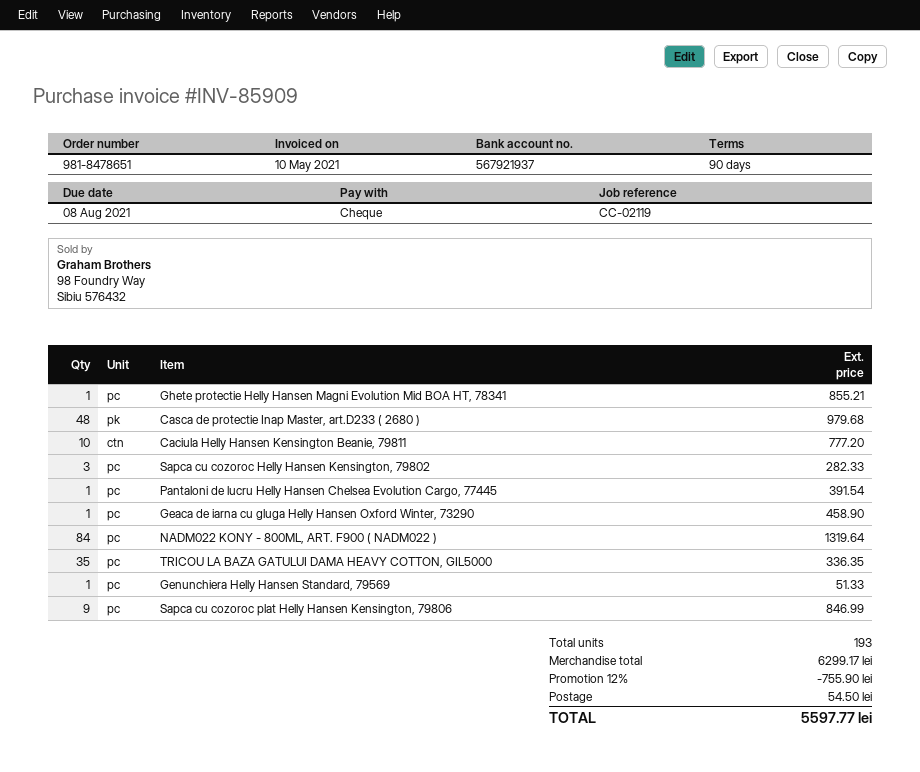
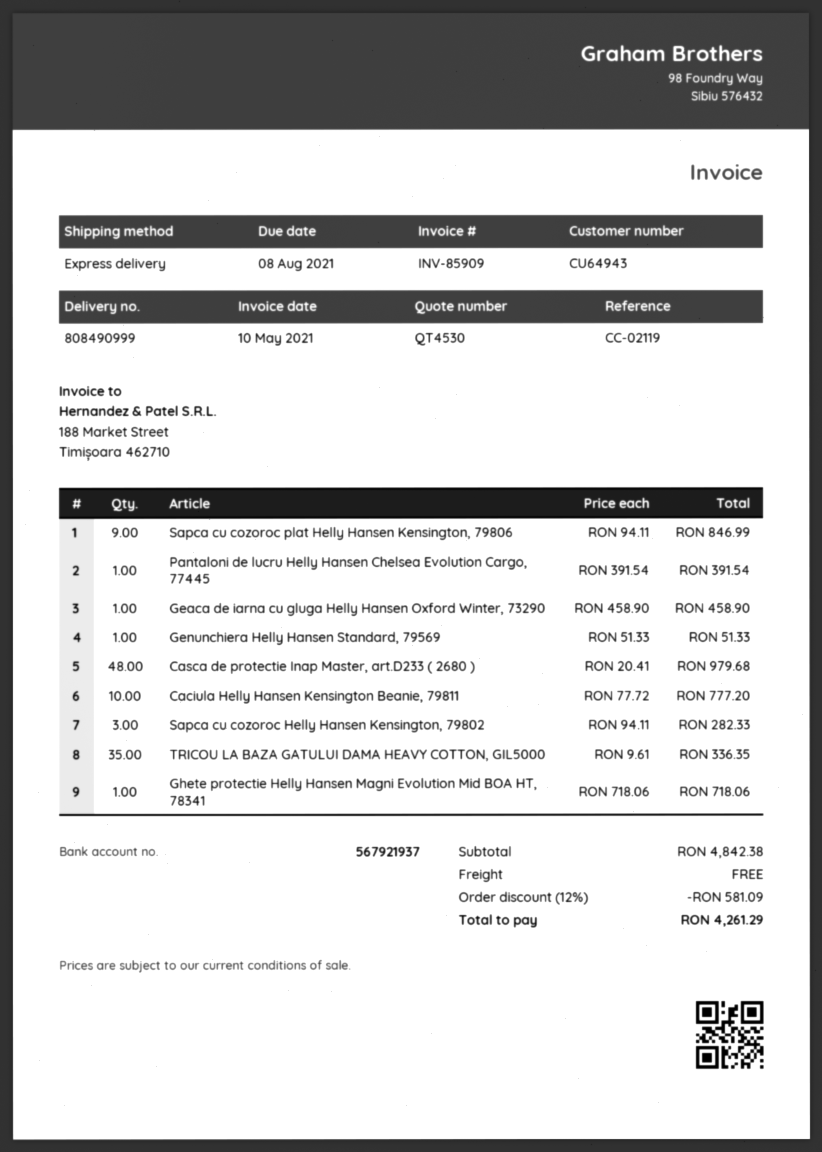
Ghete protectie Helly Hansen Magni Evolution Mid BOA HT, 78341: 1 for 855.21 -> 1 for 718.06
NADM022 KONY - 800ML, ART. F900 ( NADM022 ): 84 for 1319.64 -> none
subtotal: 6299.17 -> 4842.38
discount: 12% = 755.90 -> 12% = 581.09
shipping: 54.50 -> 0.00
total: 5597.77 -> 4261.29

